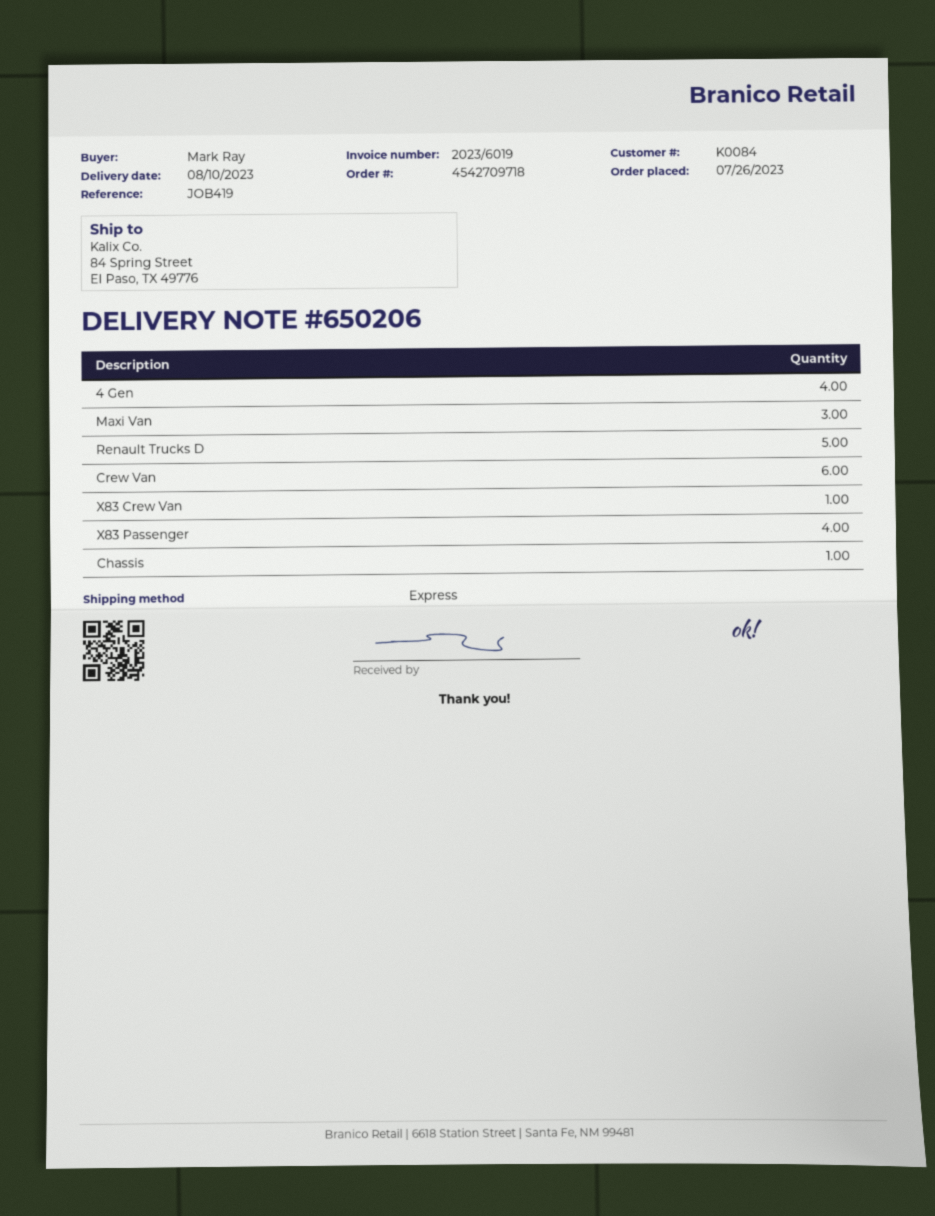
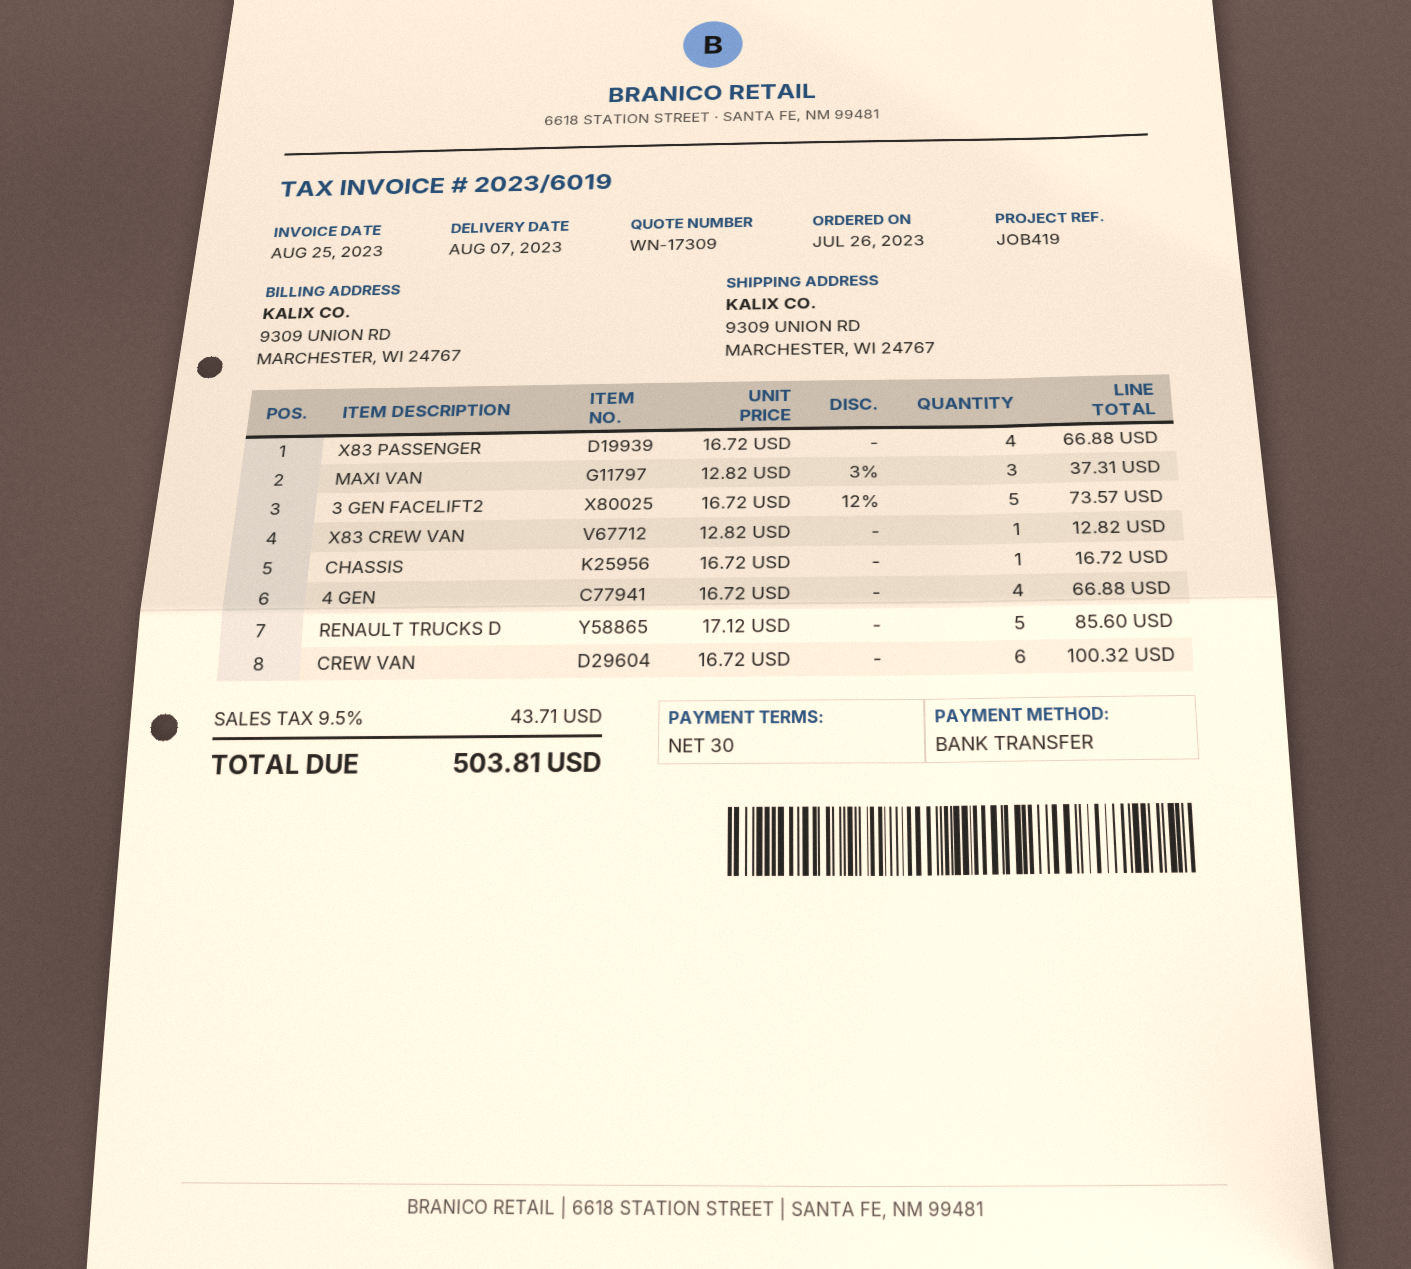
delivery date: 2023-08-10 -> 2023-08-07
ship to: 84 Spring Street, El Paso, TX 49776 -> 9309 UNION RD, MARCHESTER, WI 24767
3 GEN FACELIFT2: none -> 5

